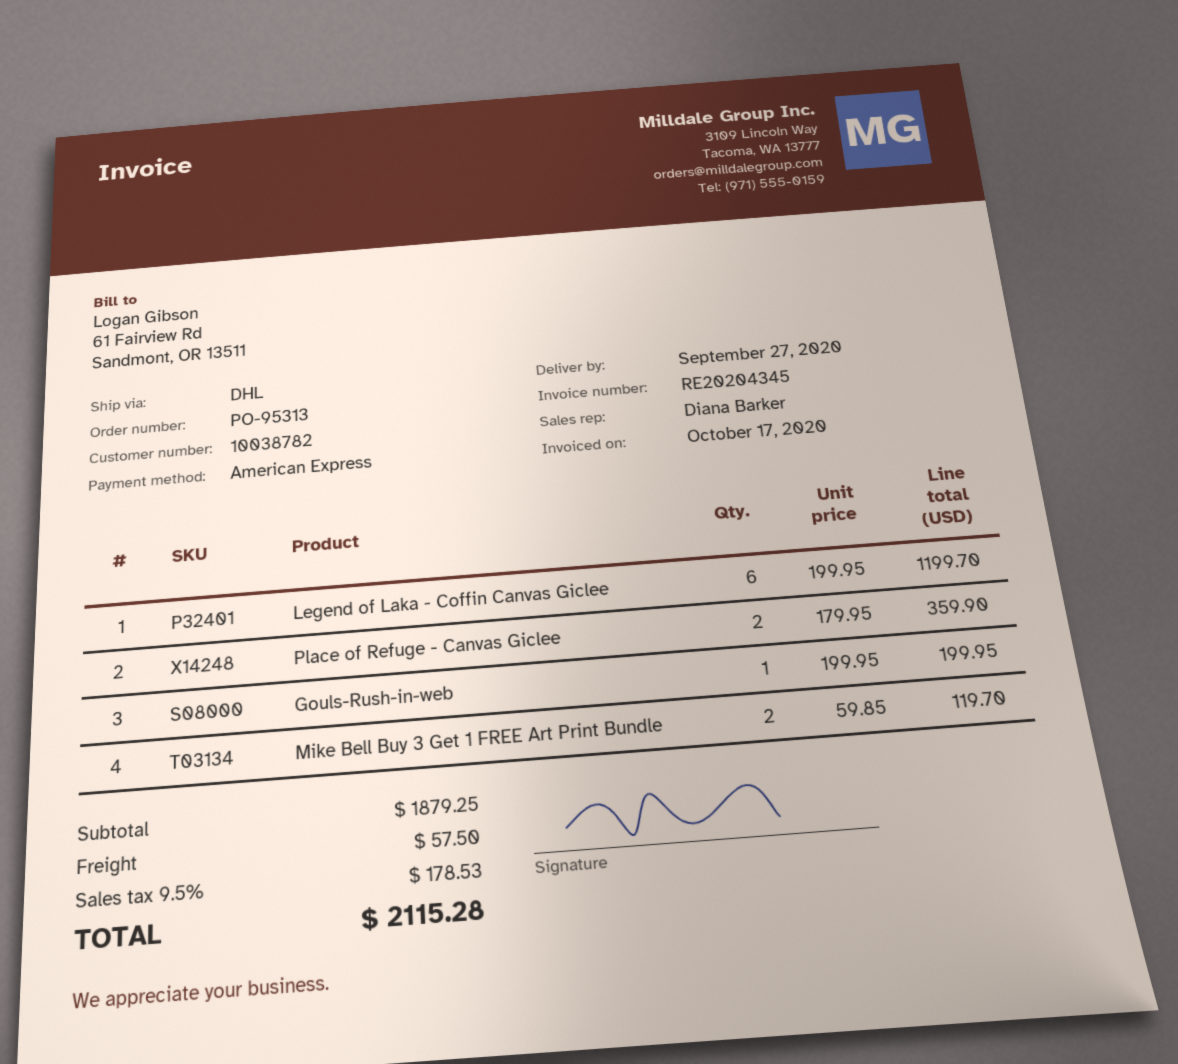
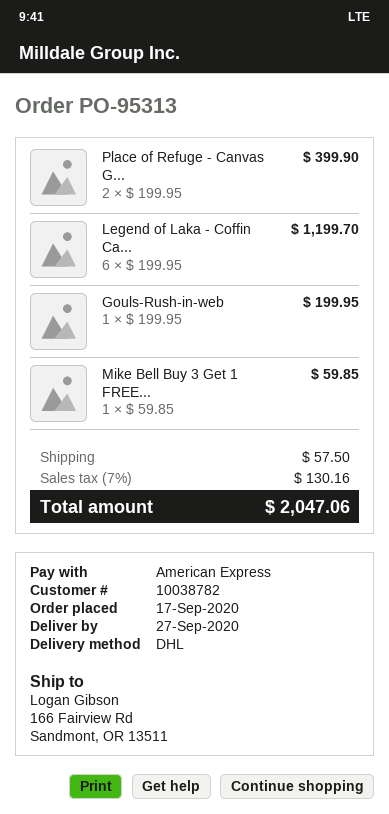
Place of Refuge - Canvas Giclee: 2 x 179.95 = 359.90 -> 2 x 199.95 = 399.90
Mike Bell Buy 3 Get 1 FREE Art Print Bundle: 2 x 59.85 = 119.70 -> 1 x 59.85 = 59.85
tax: 9.5% = 178.53 -> 7% = 130.16
total: 2115.28 -> 2047.06

